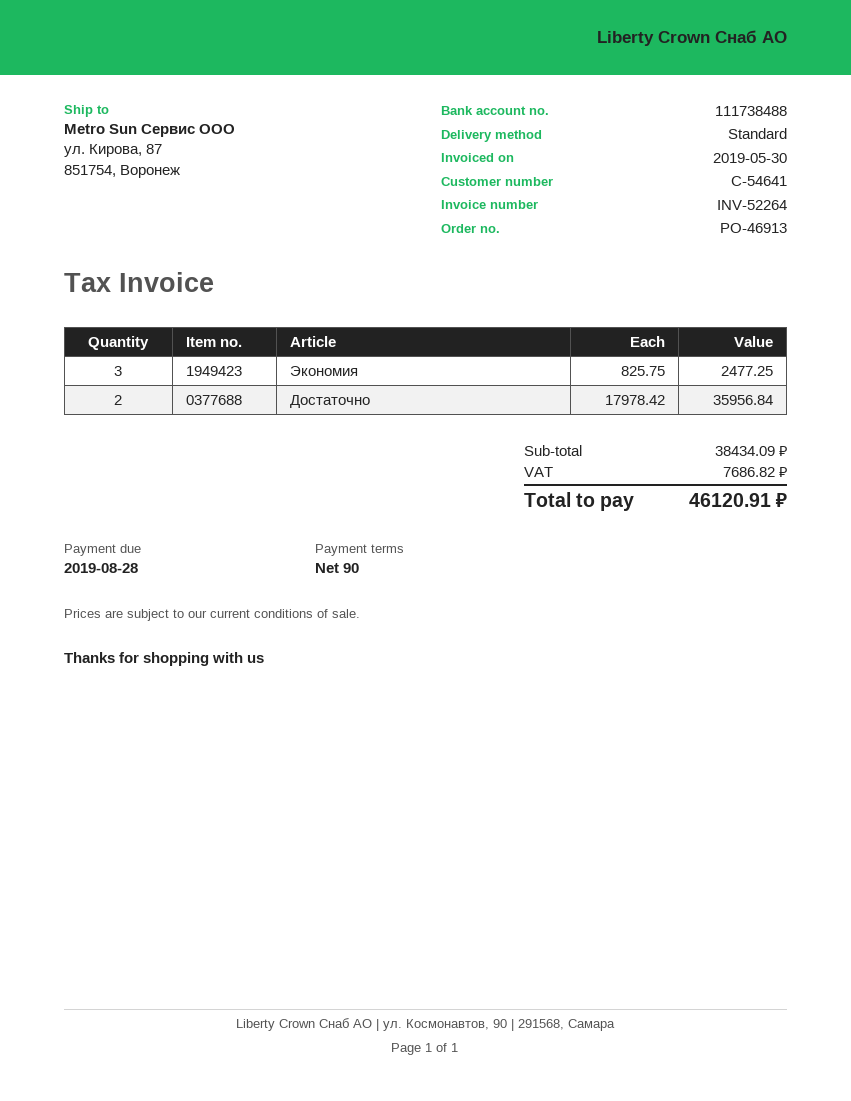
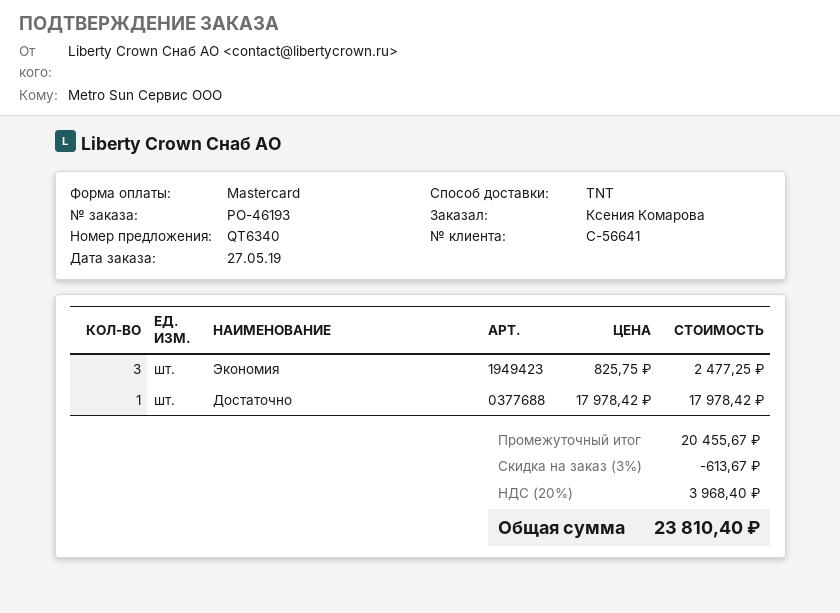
order number: PO-46913 -> PO-46193
customer number: C-54641 -> C-56641
shipping method: standard -> TNT
Достаточно: 2 x 17978.42 = 35956.84 -> 1 x 17978.42 = 17978.42
subtotal: 38434.09 -> 20455.67
discount: none -> 3% = 613.67
tax: 7686.82 -> 3968.40
total: 46120.91 -> 23810.40

